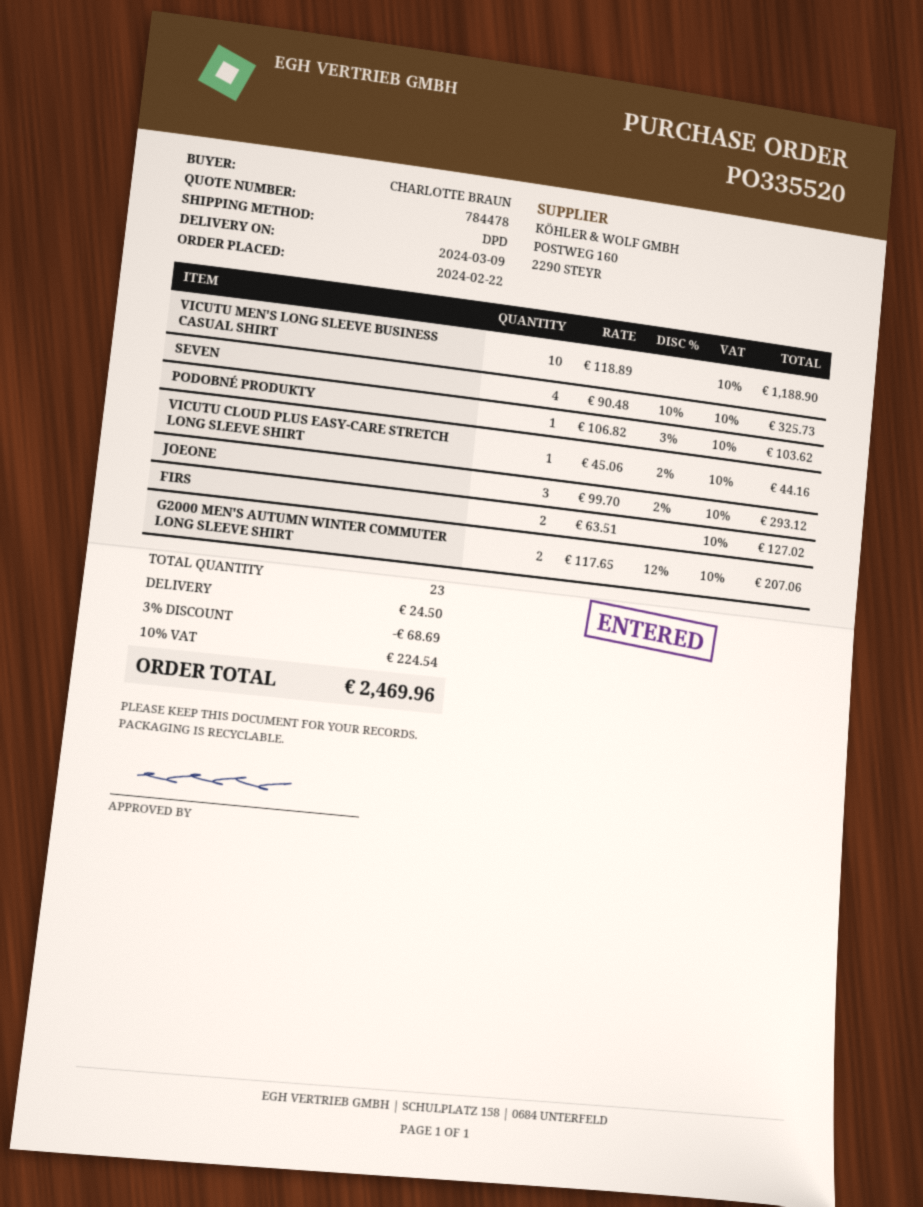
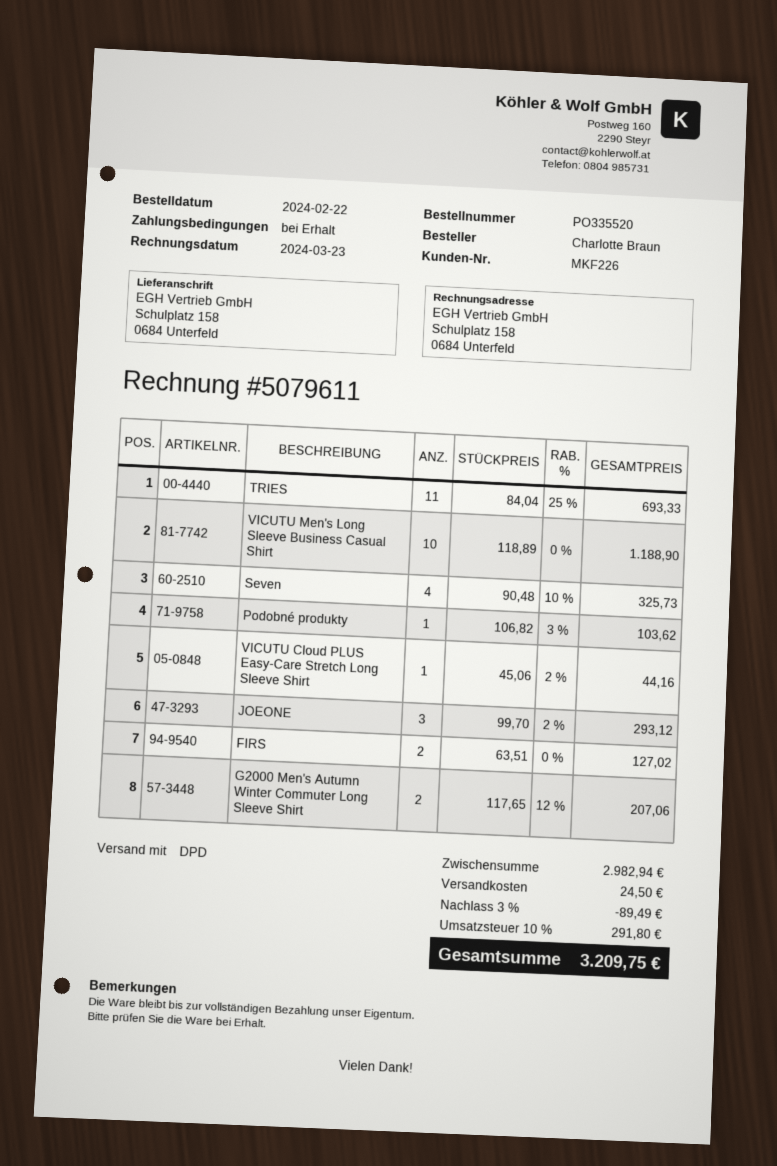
TRIES: none -> 11 x 84.04 - 25% = 693.33
discount: 3% = 68.69 -> 3% = 89.49
tax: 10% = 224.54 -> 10% = 291.80
total: 2469.96 -> 3209.75

